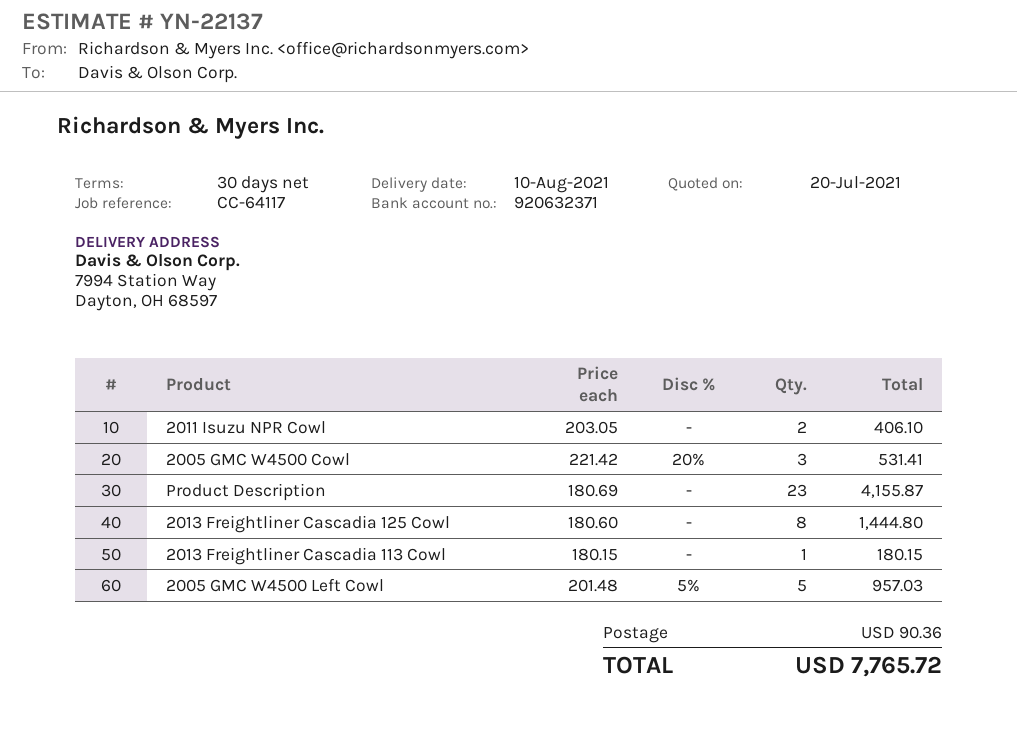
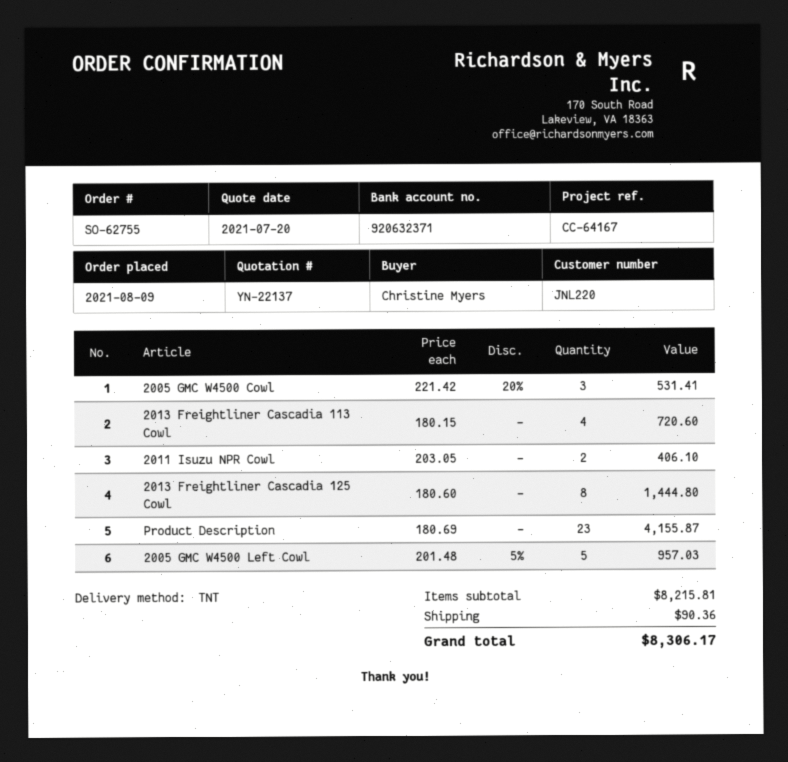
reference: CC-64117 -> CC-64167
2013 Freightliner Cascadia 113 Cowl: 1 x 180.15 = 180.15 -> 4 x 180.15 = 720.60
total: 7765.72 -> 8306.17

